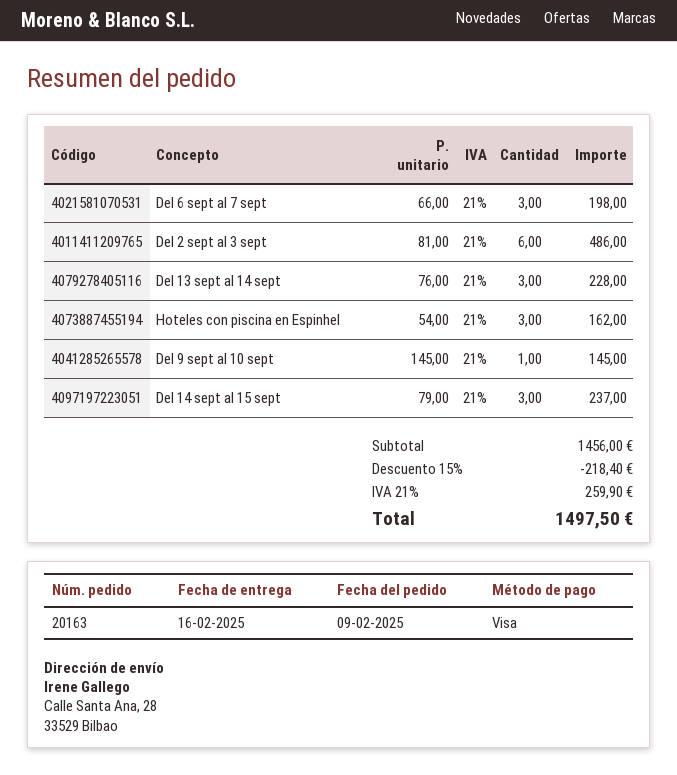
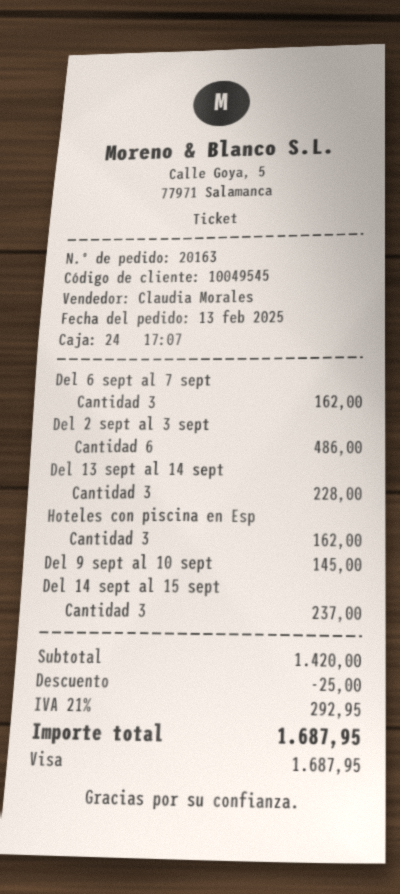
order date: 2025-02-09 -> 2025-02-13
Del 6 sept al 7 sept: 3 for 198.00 -> 3 for 162.00
subtotal: 1456.00 -> 1420.00
discount: 218.40 -> 25.00
tax: 21% = 259.90 -> 21% = 292.95
total: 1497.50 -> 1687.95

